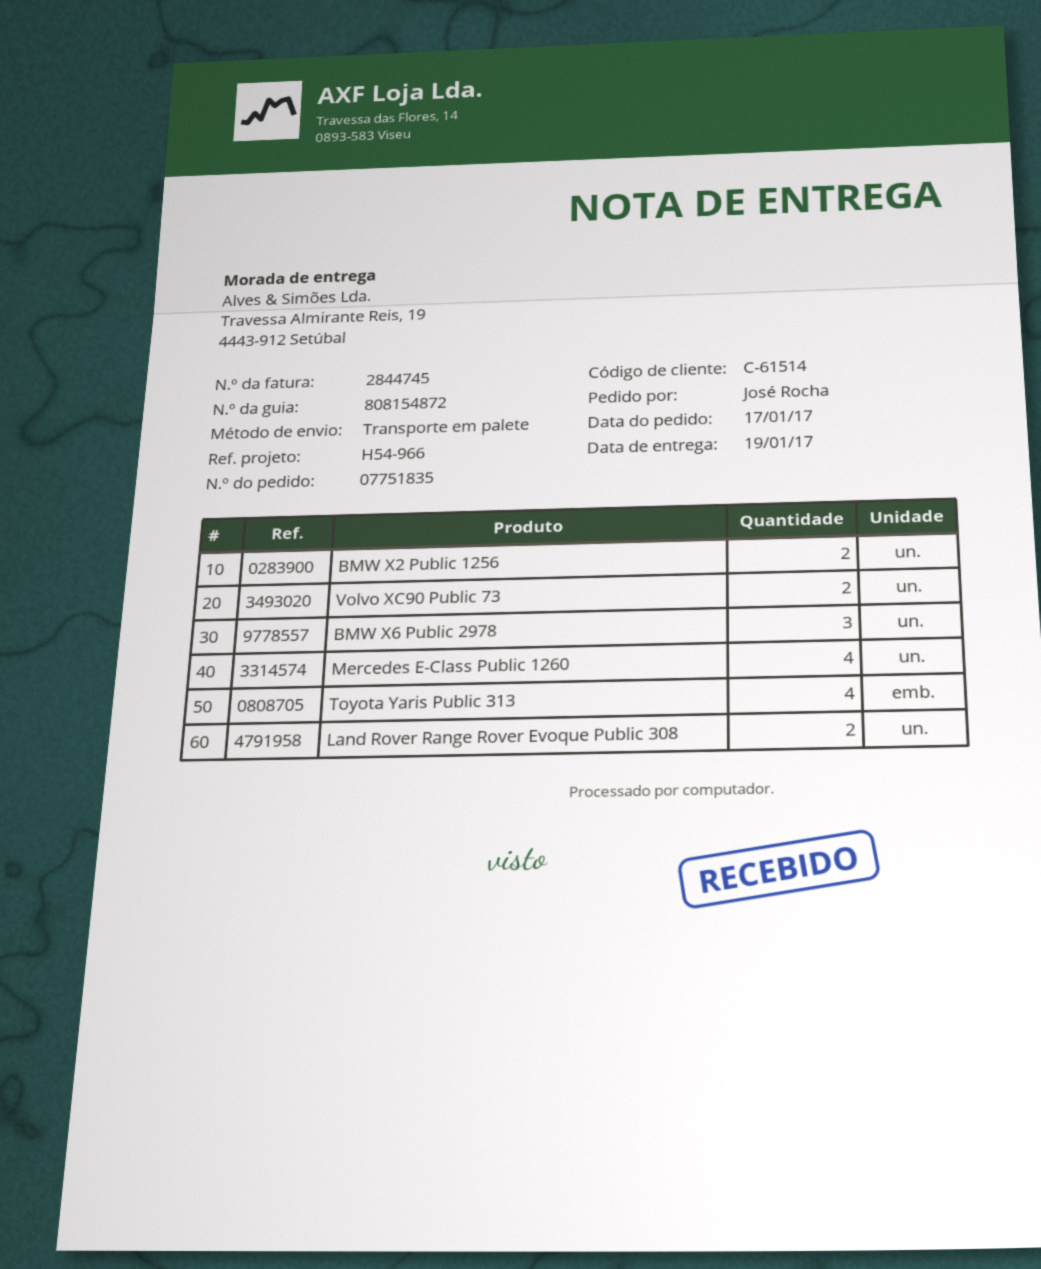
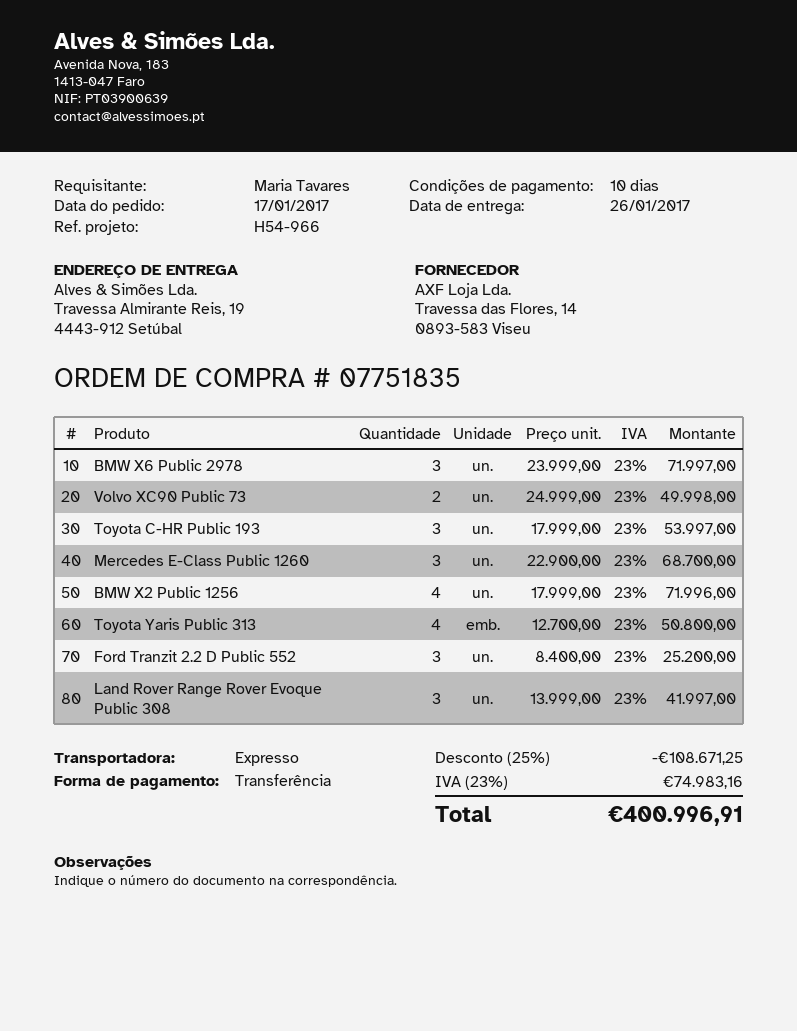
delivery date: 2017-01-19 -> 2017-01-26
ordered by: José Rocha -> Maria Tavares
shipping method: pallet freight -> express
BMW X2 Public 1256: 2 -> 4
Mercedes E-Class Public 1260: 4 -> 3
Land Rover Range Rover Evoque Public 308: 2 -> 3
Toyota C-HR Public 193: none -> 3
Ford Tranzit 2.2 D Public 552: none -> 3

